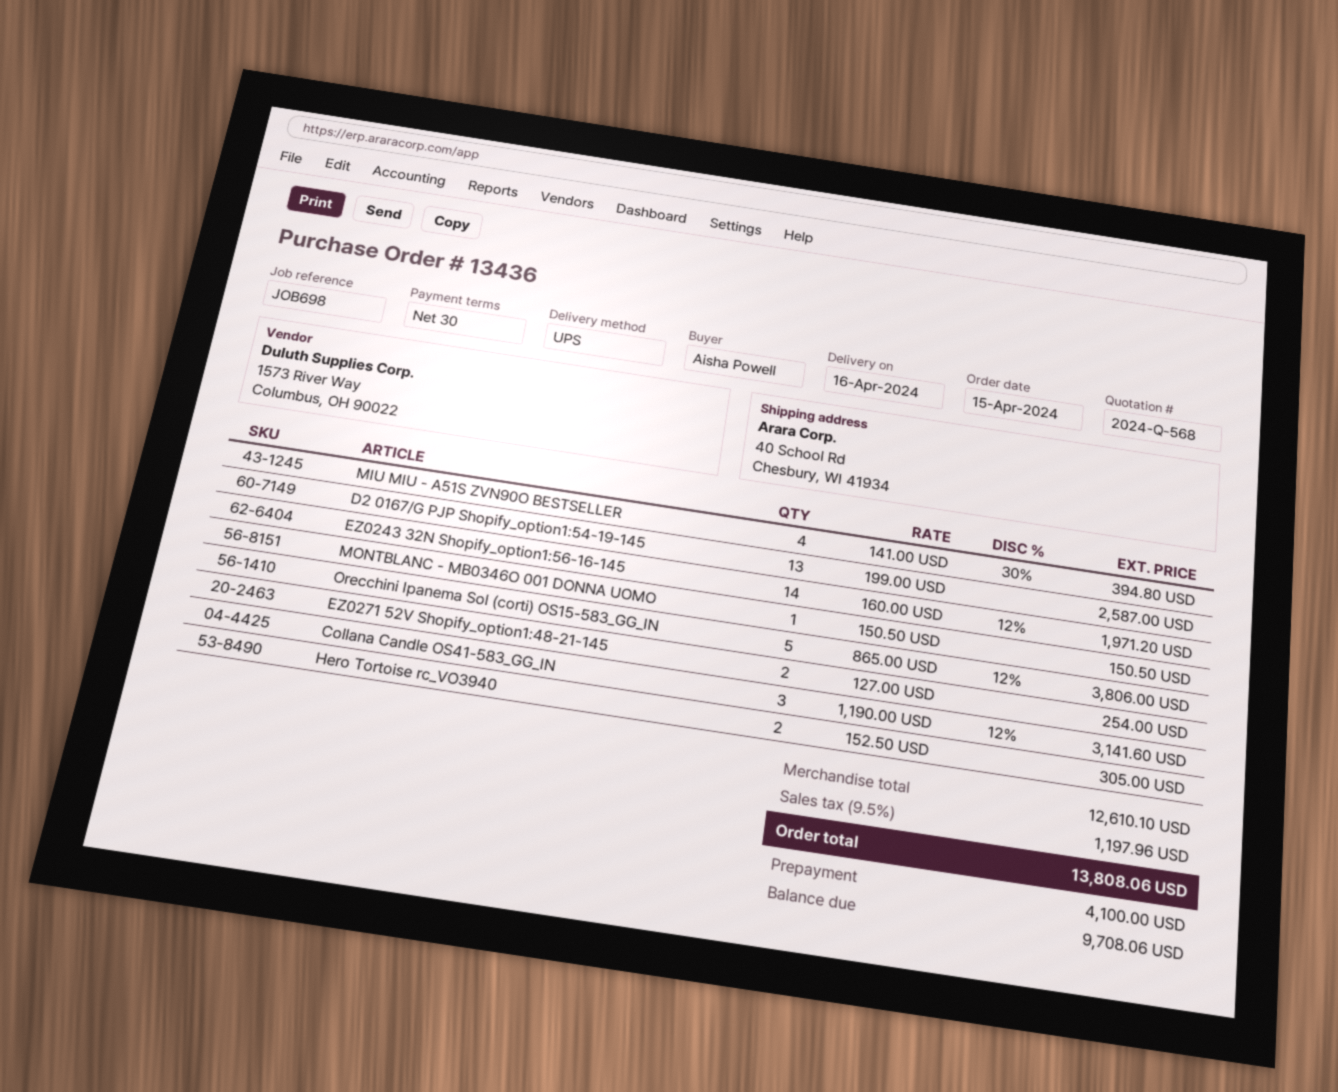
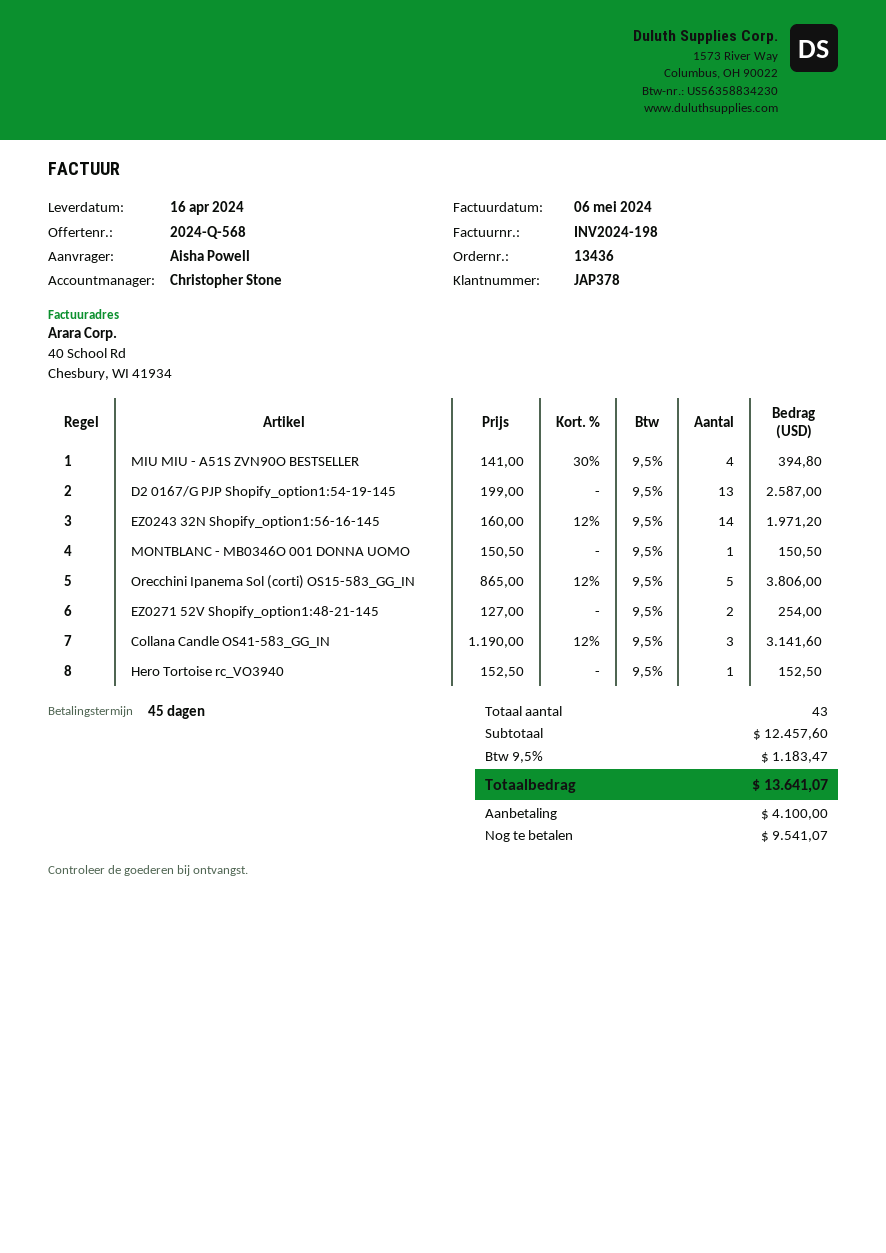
payment terms: 30 days -> 45 days
Hero Tortoise rc_VO3940: 2 x 152.50 = 305.00 -> 1 x 152.50 = 152.50
subtotal: 12610.10 -> 12457.60
tax: 9.5% = 1197.96 -> 9.5% = 1183.47
total: 13808.06 -> 13641.07
balance: 9708.06 -> 9541.07

